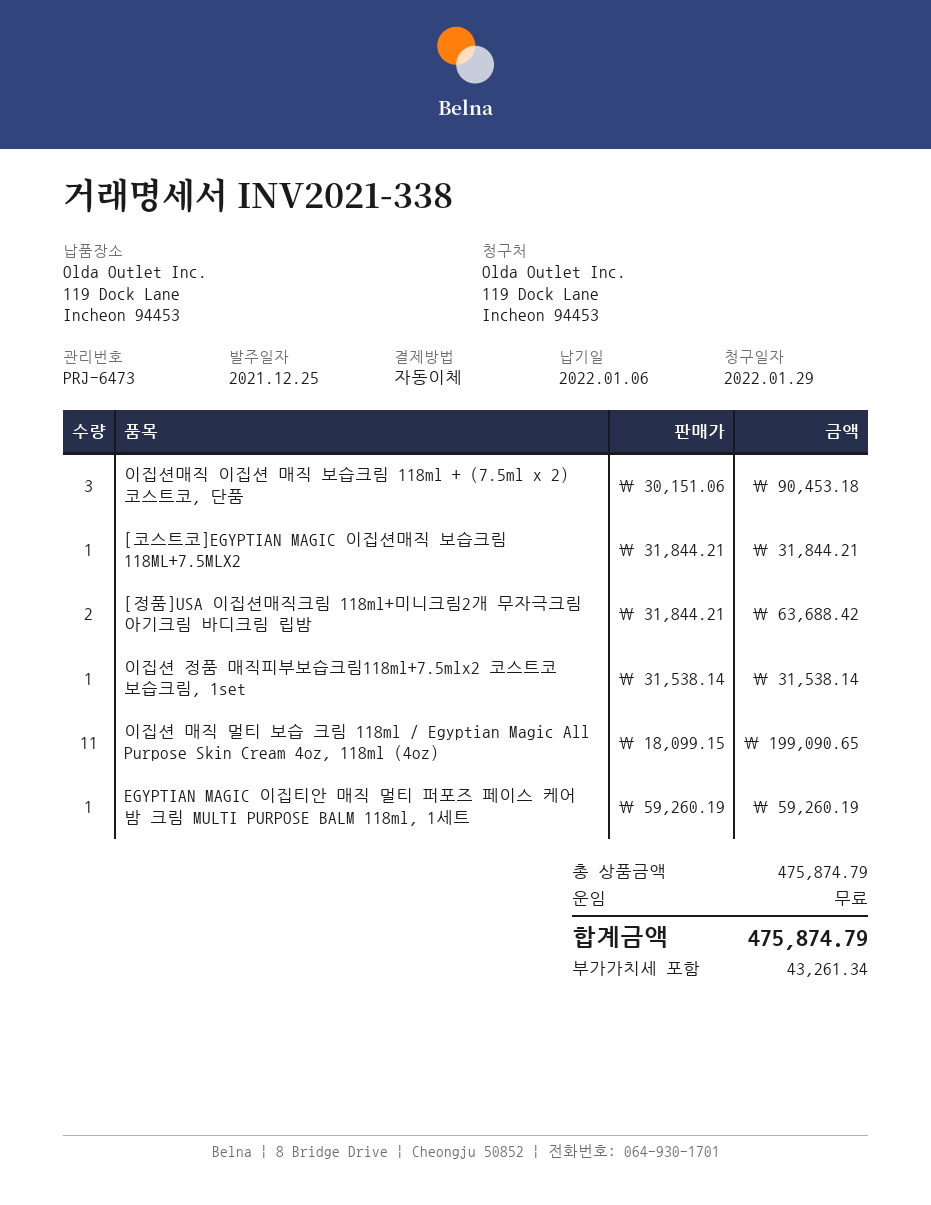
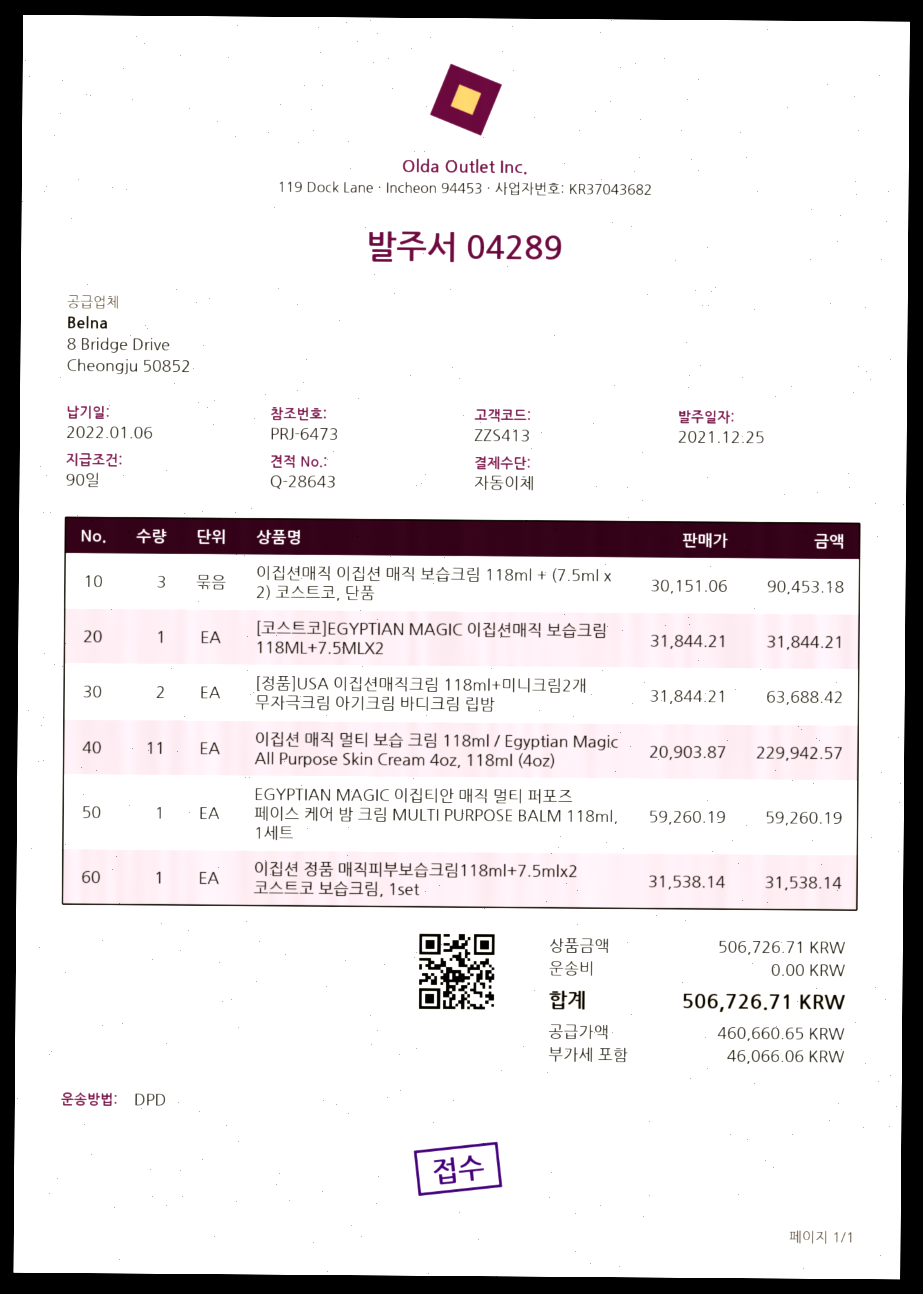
이집션 매직 멀티 보습 크림 118ml / Egyptian Magic All Purpose Skin Cream 4oz, 118ml (4oz): 11 x 18099.15 = 199090.65 -> 11 x 20903.87 = 229942.57
subtotal: 475874.79 -> 506726.71
tax: 43261.34 -> 46066.06
total: 475874.79 -> 506726.71

